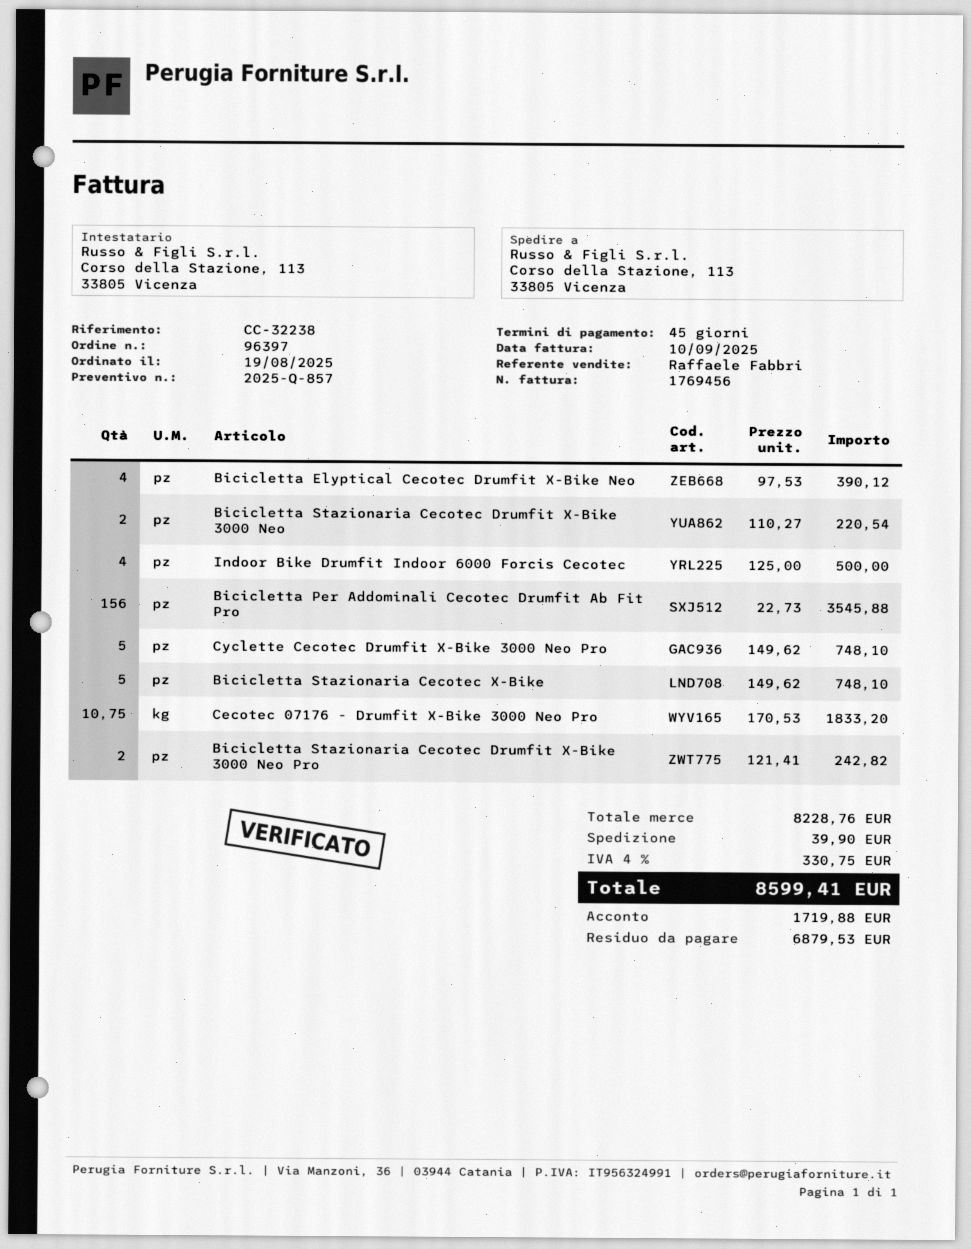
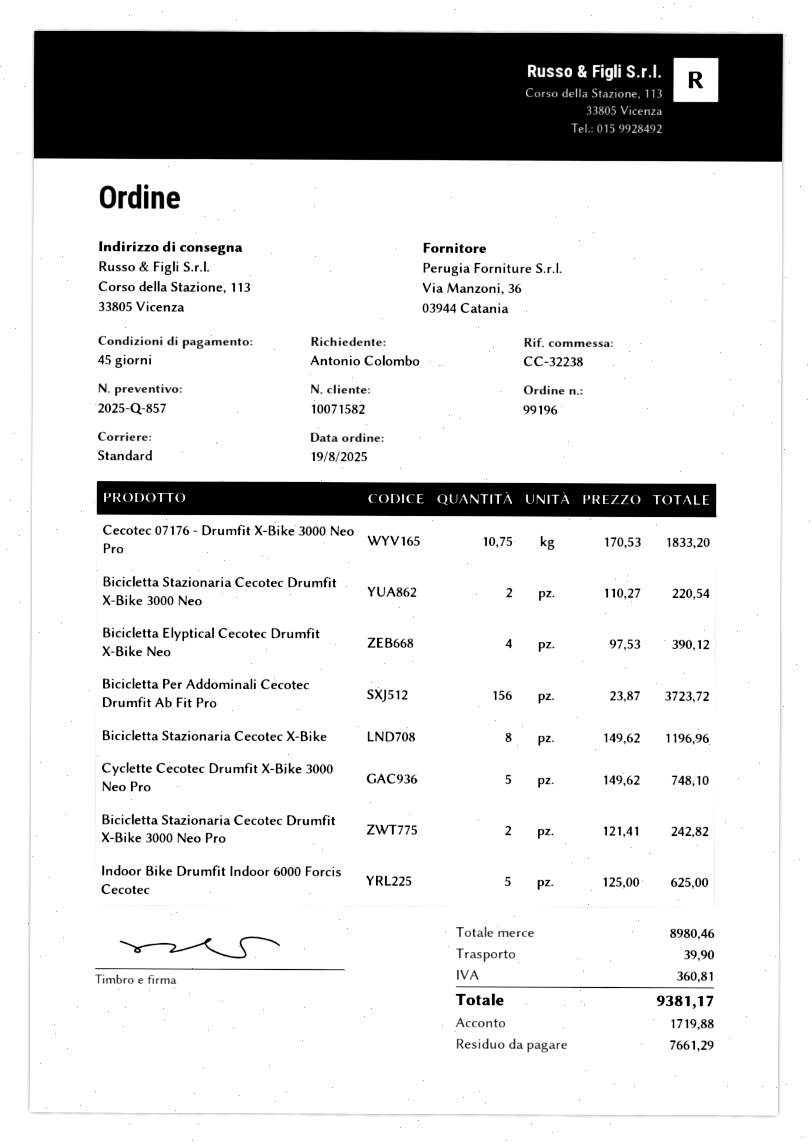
order number: 96397 -> 99196
Indoor Bike Drumfit Indoor 6000 Forcis Cecotec: 4 x 125.00 = 500.00 -> 5 x 125.00 = 625.00
Bicicletta Per Addominali Cecotec Drumfit Ab Fit Pro: 156 x 22.73 = 3545.88 -> 156 x 23.87 = 3723.72
Bicicletta Stazionaria Cecotec X-Bike: 5 x 149.62 = 748.10 -> 8 x 149.62 = 1196.96
subtotal: 8228.76 -> 8980.46
tax: 330.75 -> 360.81
total: 8599.41 -> 9381.17
balance: 6879.53 -> 7661.29

